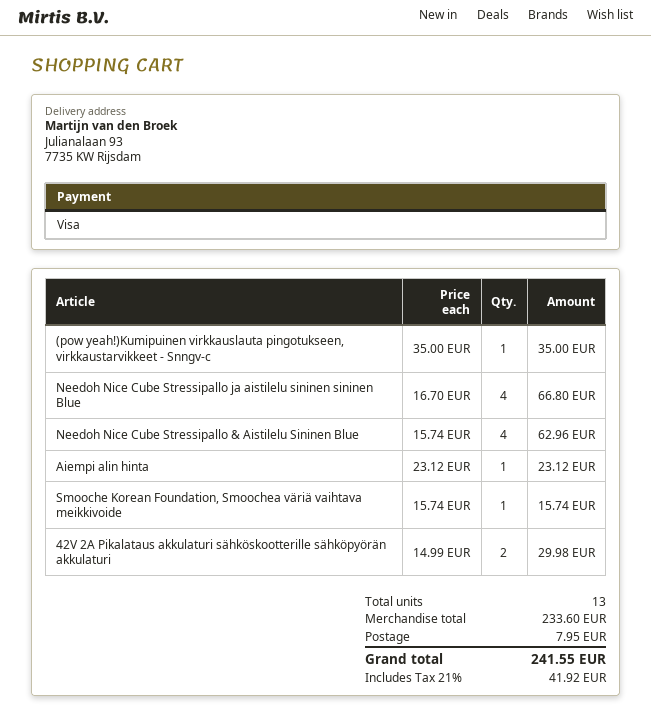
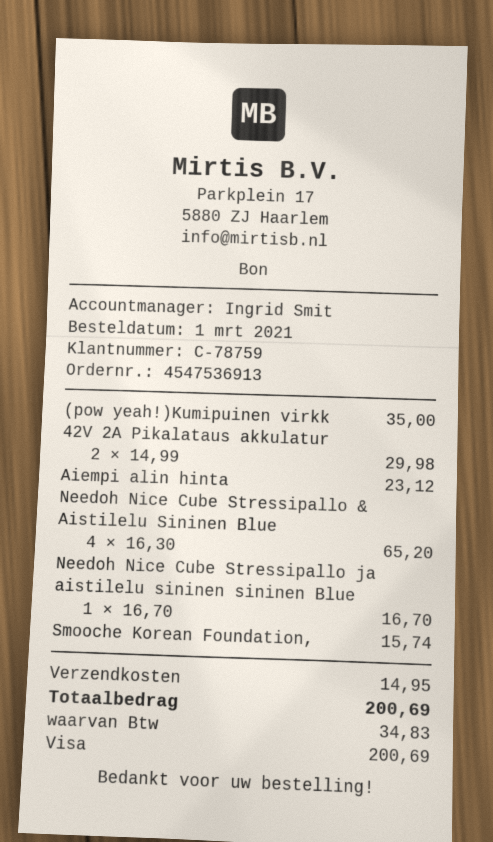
Needoh Nice Cube Stressipallo ja aistilelu sininen sininen Blue: 4 x 16.70 = 66.80 -> 1 x 16.70 = 16.70
Needoh Nice Cube Stressipallo & Aistilelu Sininen Blue: 4 x 15.74 = 62.96 -> 4 x 16.30 = 65.20
shipping: 7.95 -> 14.95
tax: 41.92 -> 34.83
total: 241.55 -> 200.69

